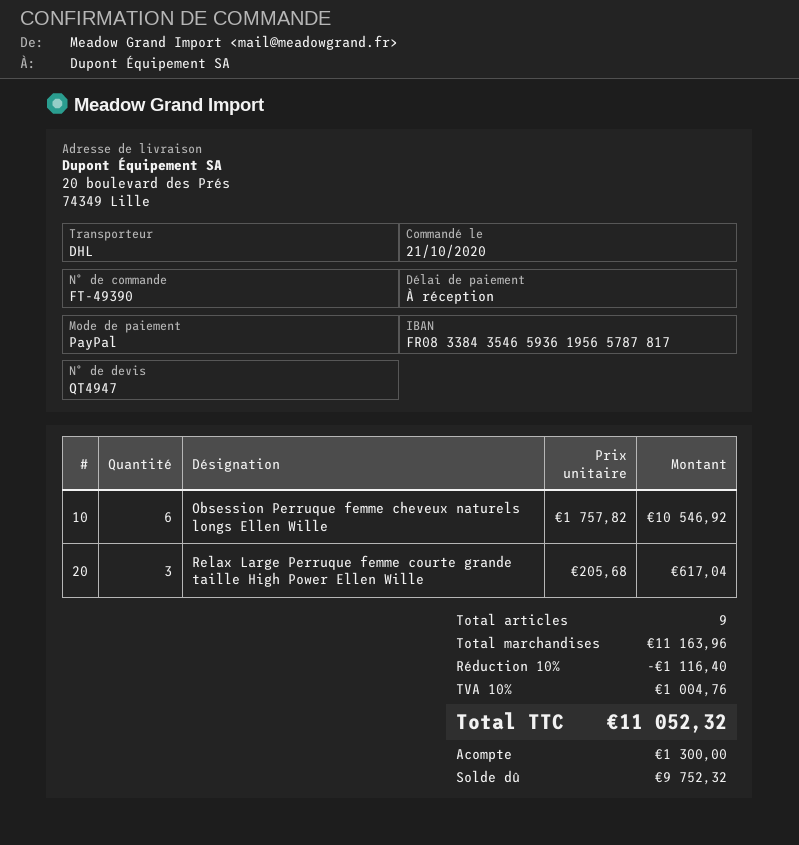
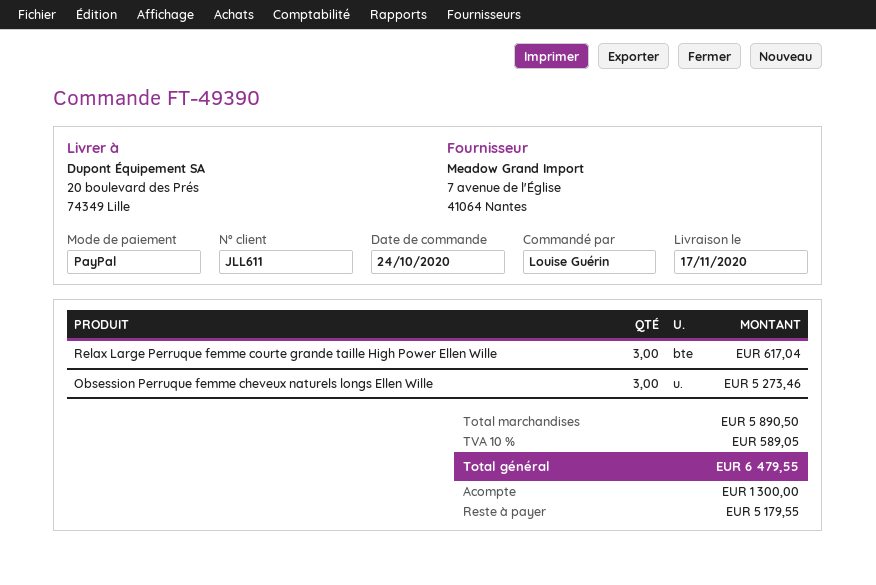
order date: 2020-10-21 -> 2020-10-24
Obsession Perruque femme cheveux naturels longs Ellen Wille: 6 for 10546.92 -> 3 for 5273.46
subtotal: 11163.96 -> 5890.50
discount: 10% = 1116.40 -> none
tax: 10% = 1004.76 -> 10% = 589.05
total: 11052.32 -> 6479.55
balance: 9752.32 -> 5179.55

